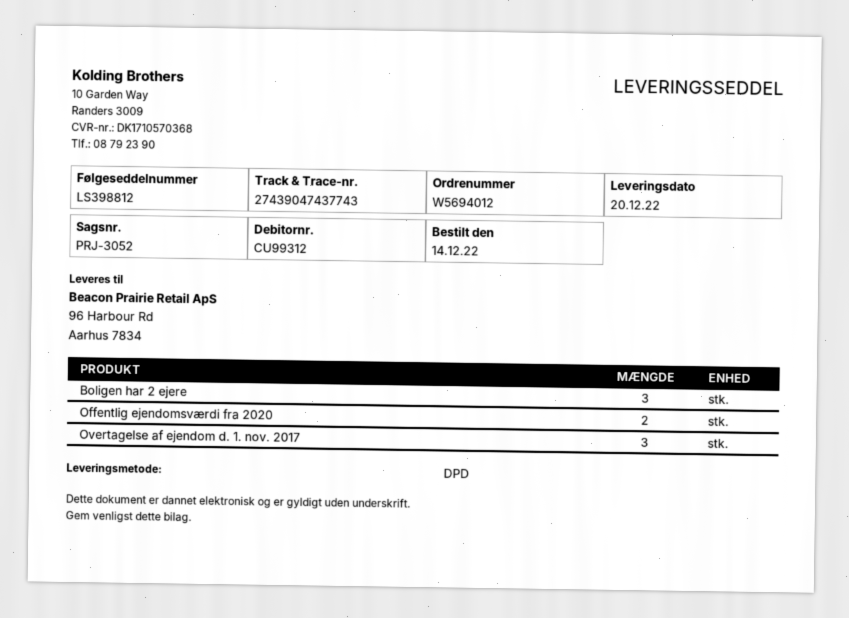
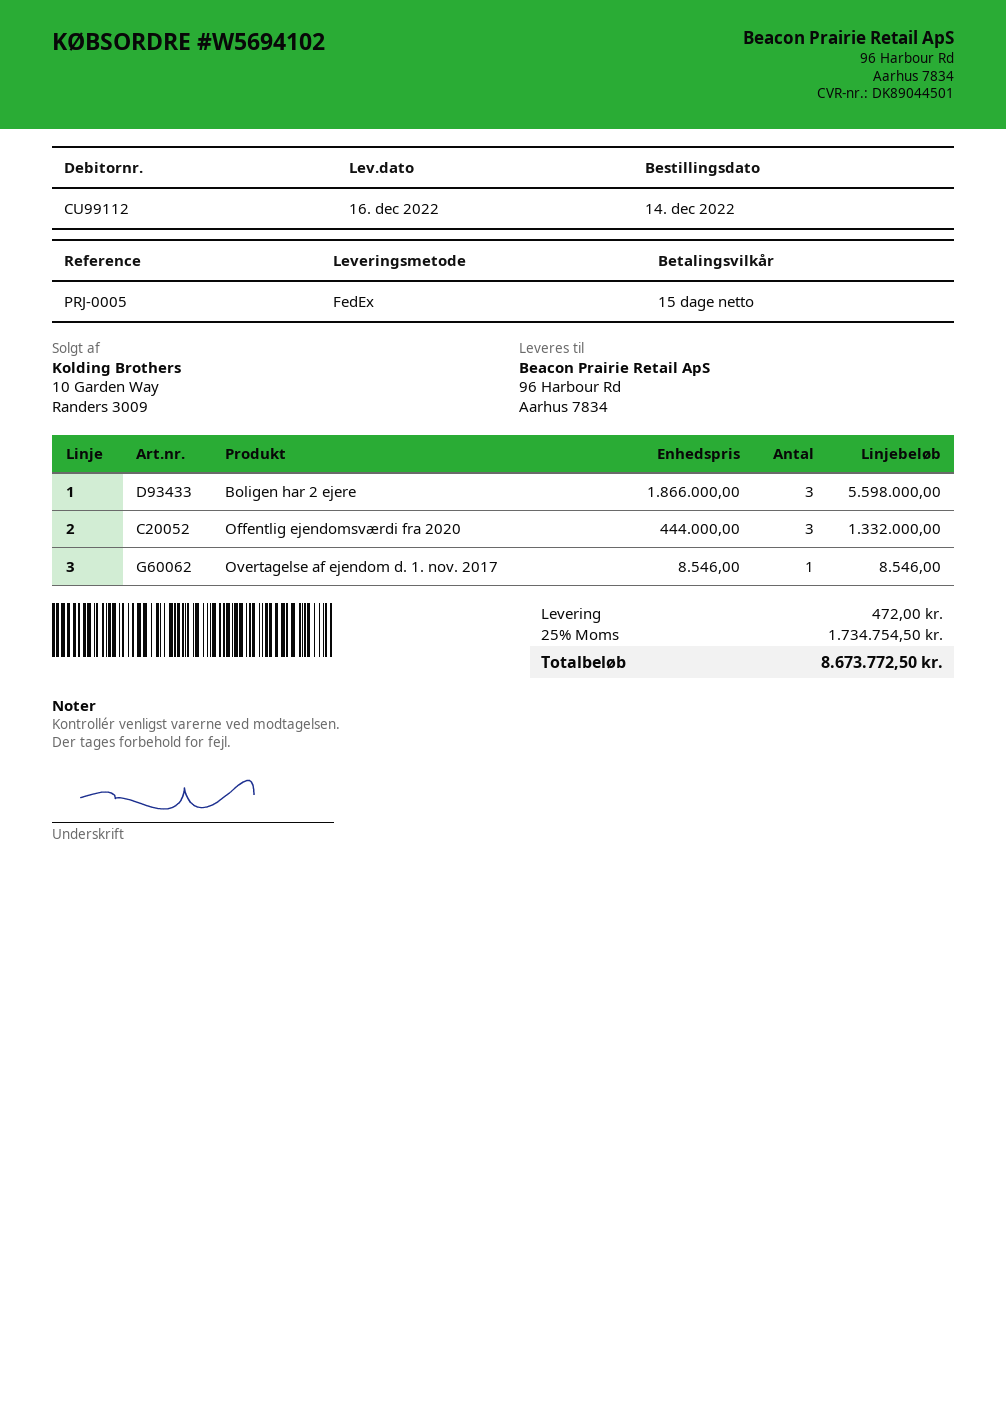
order number: W5694012 -> W5694102
delivery date: 2022-12-20 -> 2022-12-16
customer number: CU99312 -> CU99112
reference: PRJ-3052 -> PRJ-0005
shipping method: DPD -> FedEx
Offentlig ejendomsværdi fra 2020: 2 -> 3
Overtagelse af ejendom d. 1. nov. 2017: 3 -> 1

